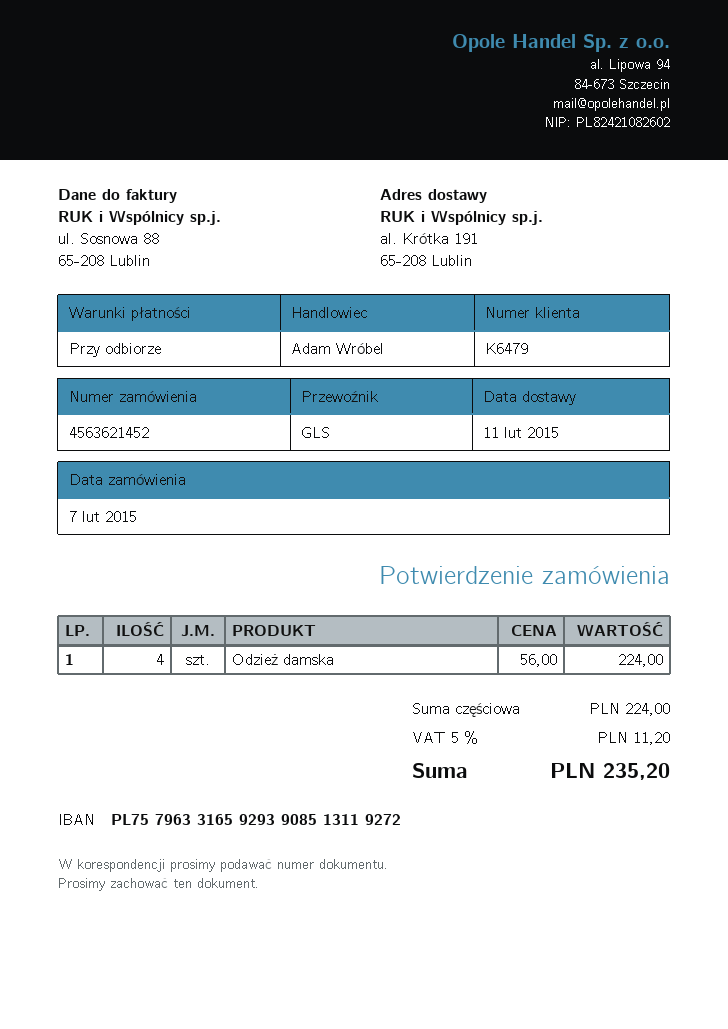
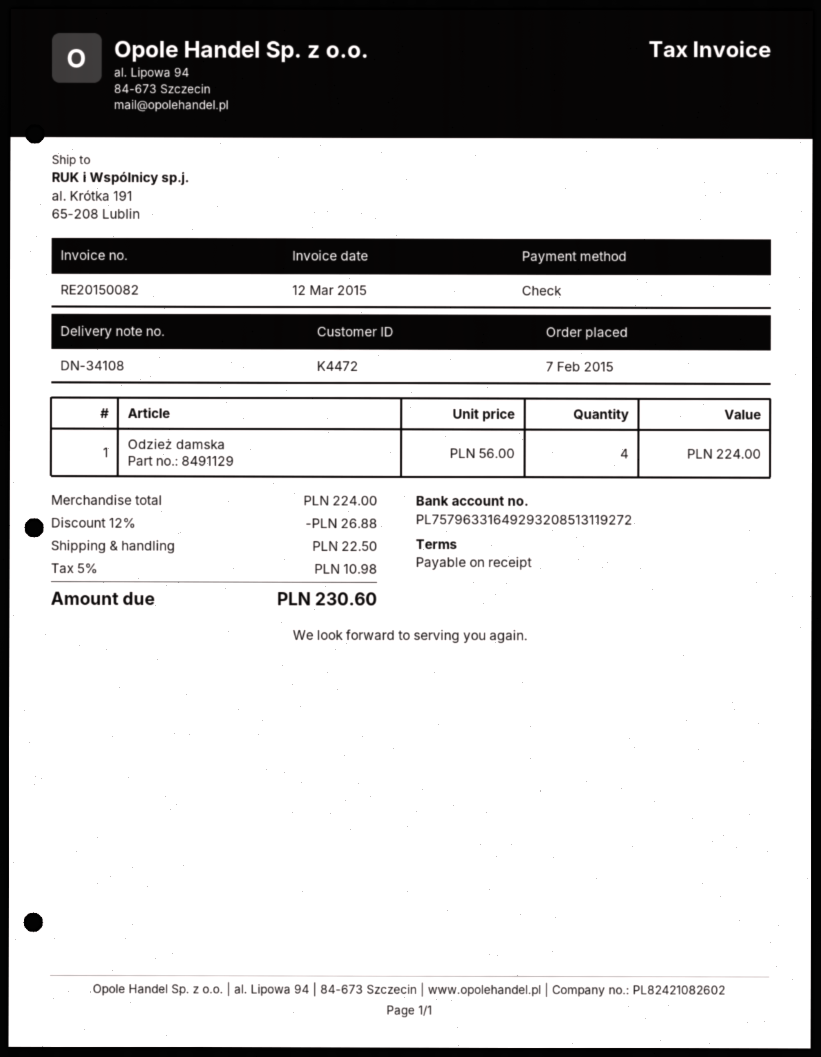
customer number: K6479 -> K4472
bank account: PL75796331659293908513119272 -> PL75796331649293208513119272
discount: none -> 12% = 26.88
shipping: none -> 22.50
tax: 5% = 11.20 -> 5% = 10.98
total: 235.20 -> 230.60

